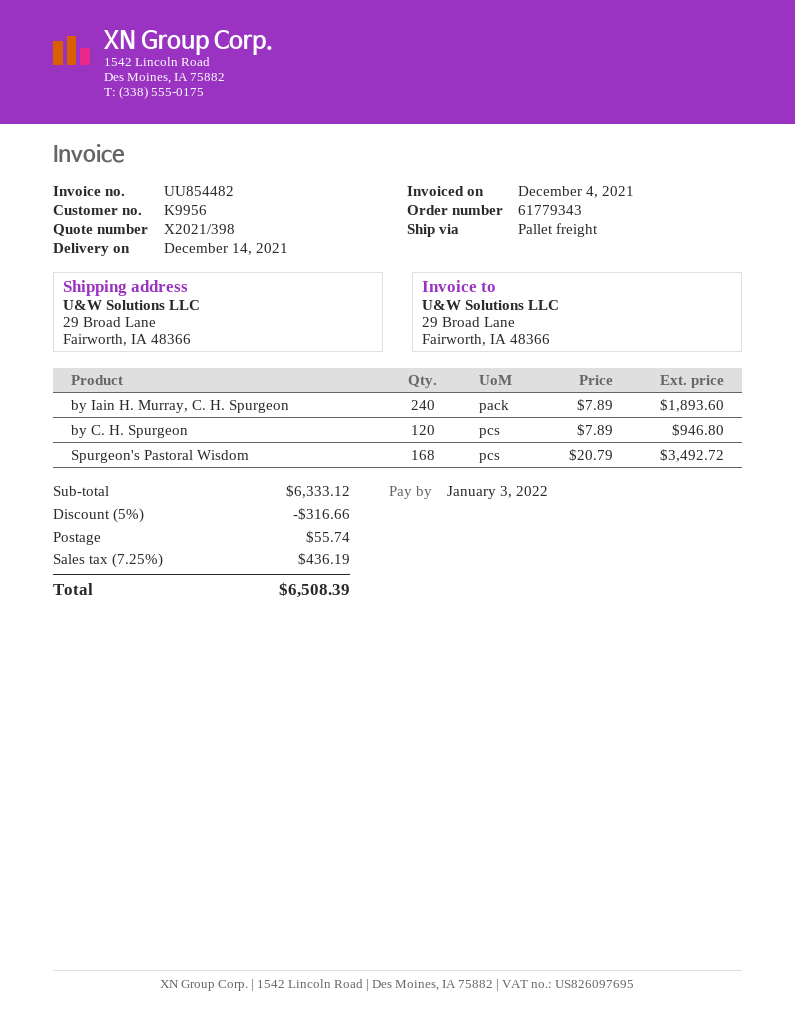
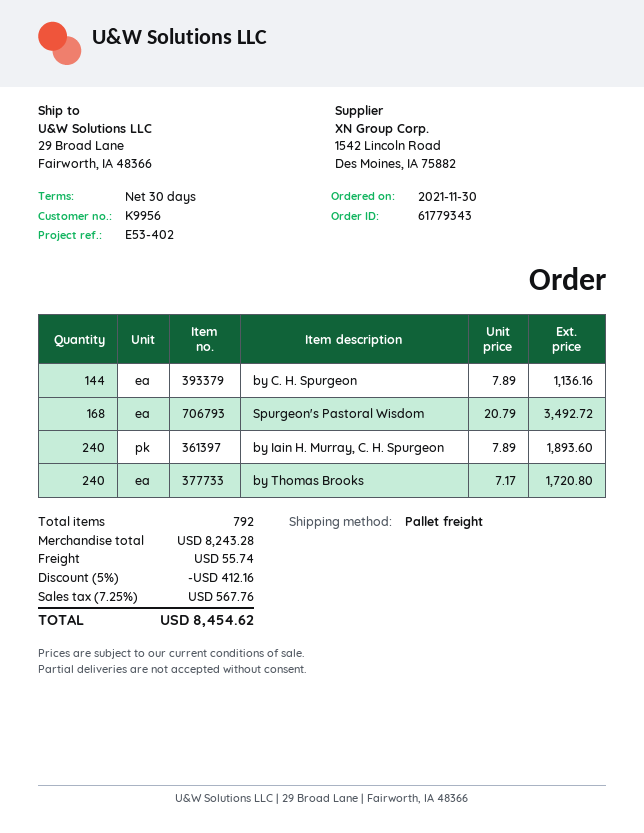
by C. H. Spurgeon: 120 x 7.89 = 946.80 -> 144 x 7.89 = 1136.16
by Thomas Brooks: none -> 240 x 7.17 = 1720.80
subtotal: 6333.12 -> 8243.28
discount: 5% = 316.66 -> 5% = 412.16
tax: 7.25% = 436.19 -> 7.25% = 567.76
total: 6508.39 -> 8454.62

